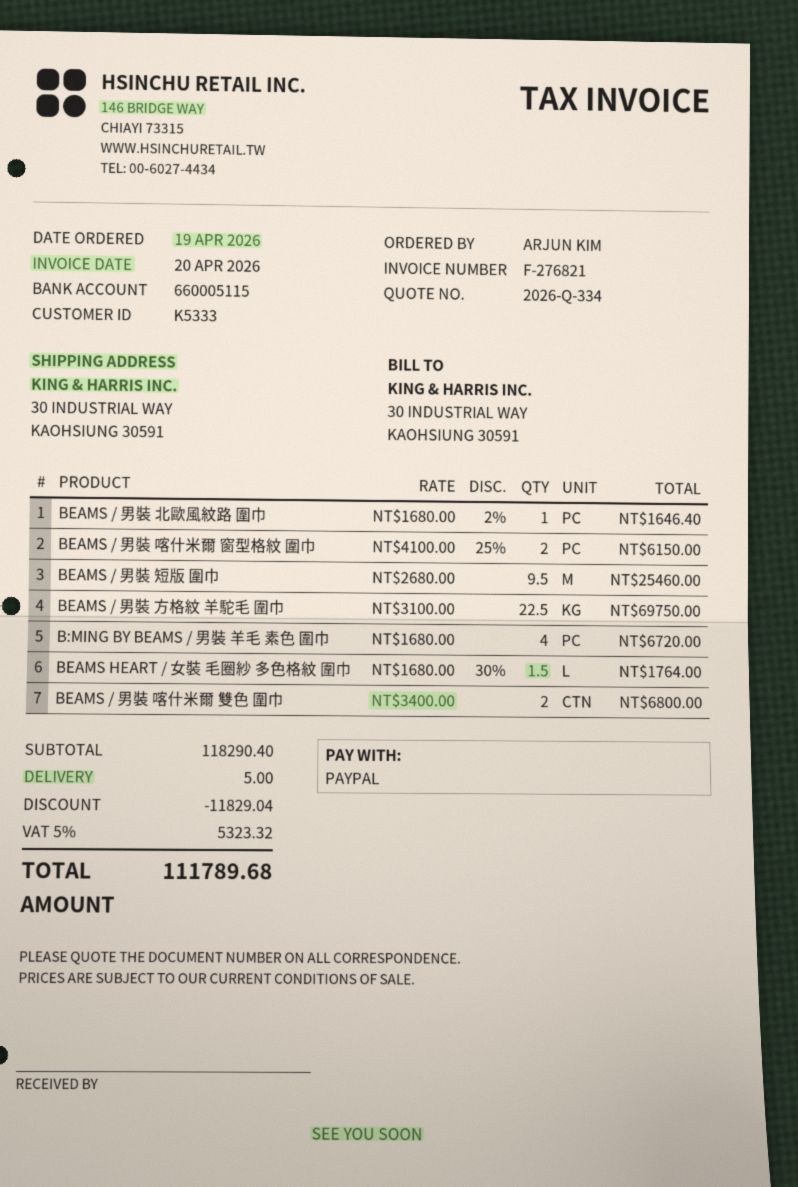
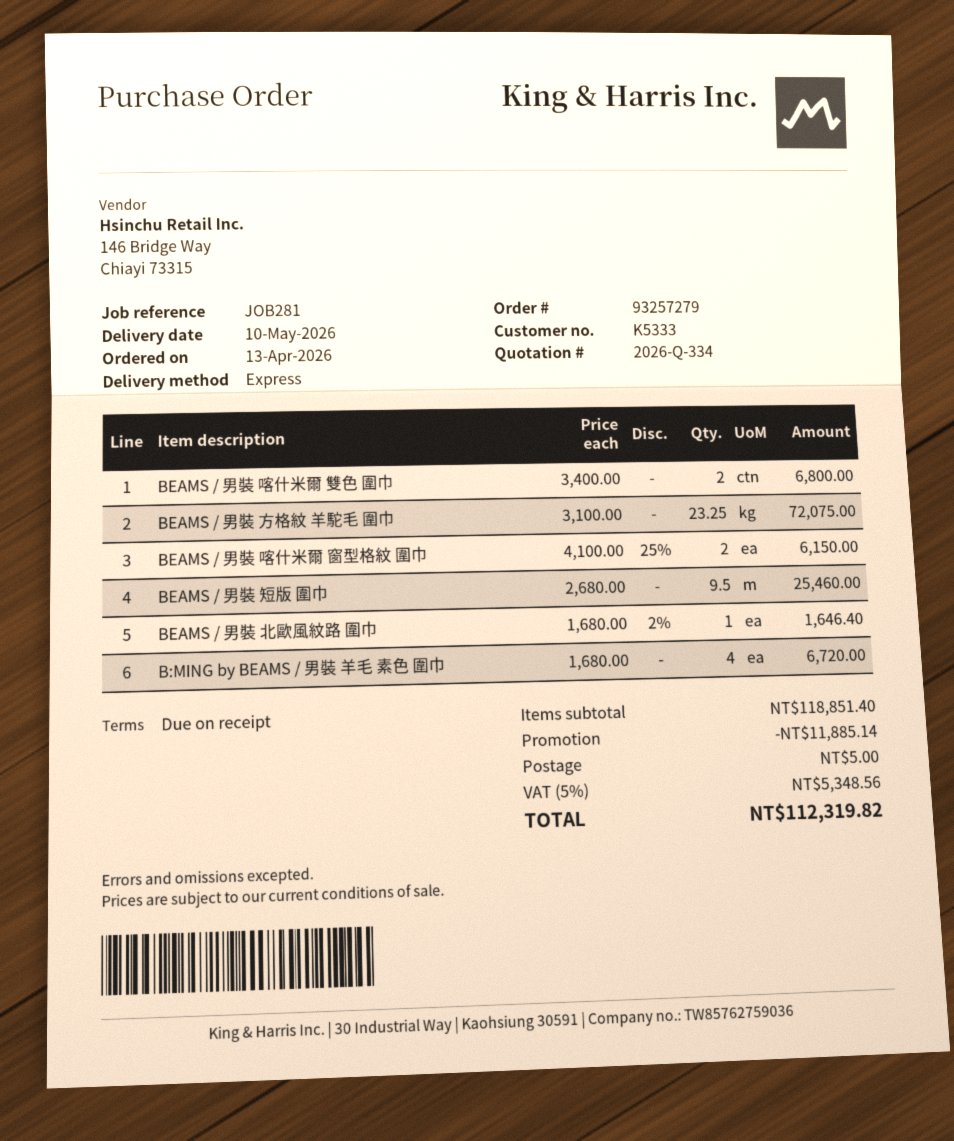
order date: 2026-04-19 -> 2026-04-13
BEAMS / 男裝 方格紋 羊駝毛 圍巾: 22.5 x 3100.00 = 69750.00 -> 23.25 x 3100.00 = 72075.00
BEAMS HEART / 女裝 毛圈紗 多色格紋 圍巾: 1.5 x 1680.00 - 30% = 1764.00 -> none
subtotal: 118290.40 -> 118851.40
discount: 11829.04 -> 11885.14
tax: 5% = 5323.32 -> 5% = 5348.56
total: 111789.68 -> 112319.82

